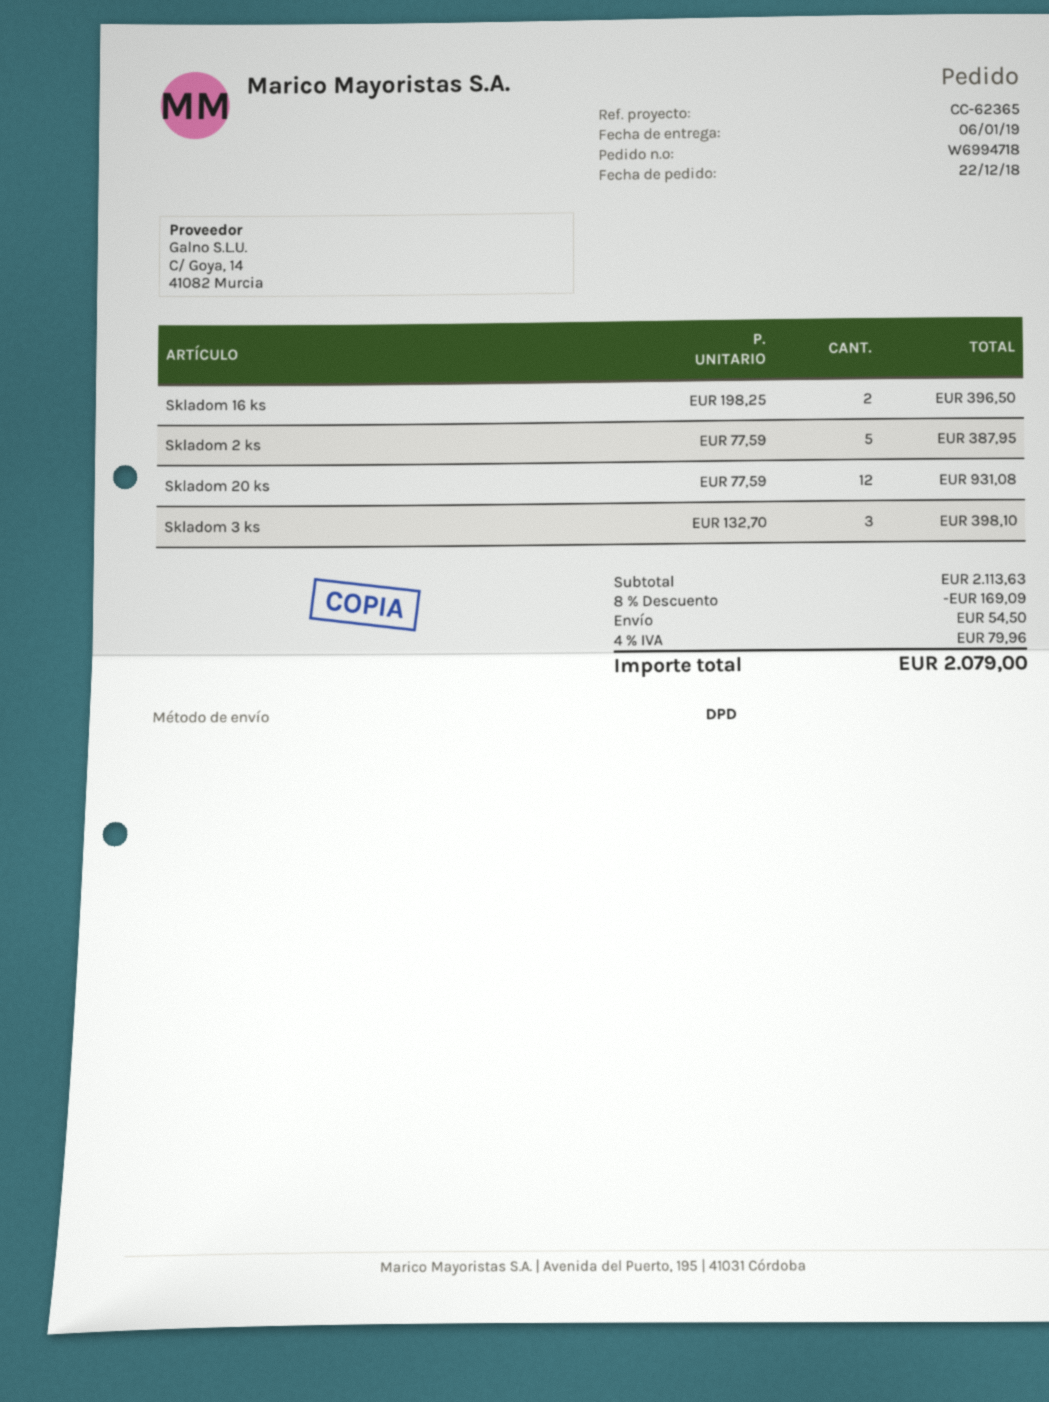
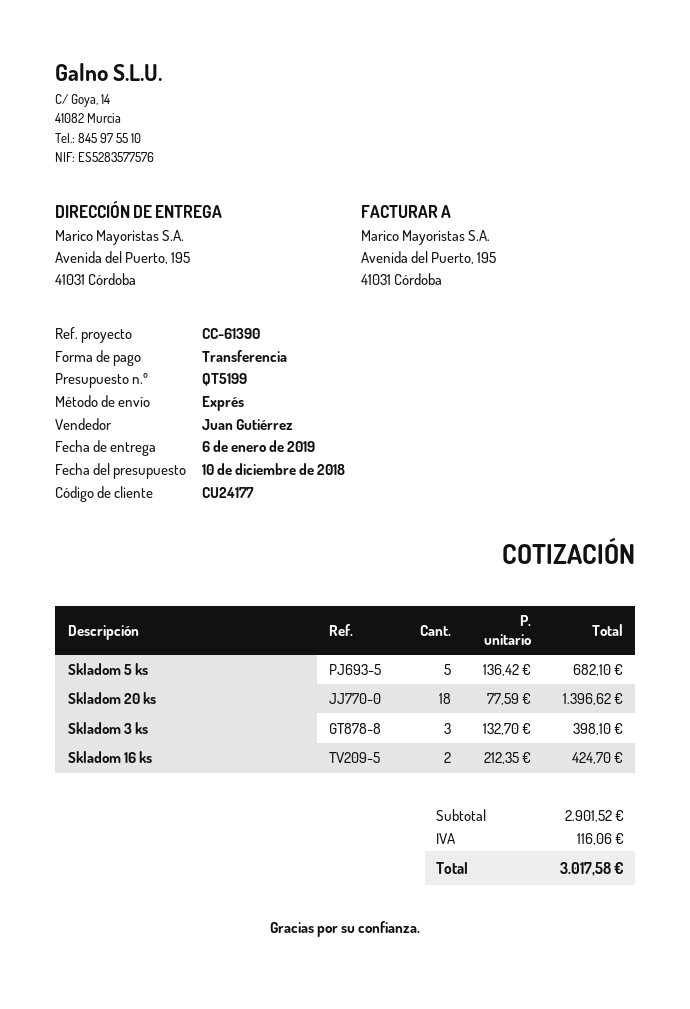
reference: CC-62365 -> CC-61390
shipping method: DPD -> express
Skladom 16 ks: 2 x 198.25 = 396.50 -> 2 x 212.35 = 424.70
Skladom 2 ks: 5 x 77.59 = 387.95 -> none
Skladom 20 ks: 12 x 77.59 = 931.08 -> 18 x 77.59 = 1396.62
Skladom 5 ks: none -> 5 x 136.42 = 682.10
subtotal: 2113.63 -> 2901.52
discount: 8% = 169.09 -> none
shipping: 54.50 -> none
tax: 79.96 -> 116.06
total: 2079.00 -> 3017.58

